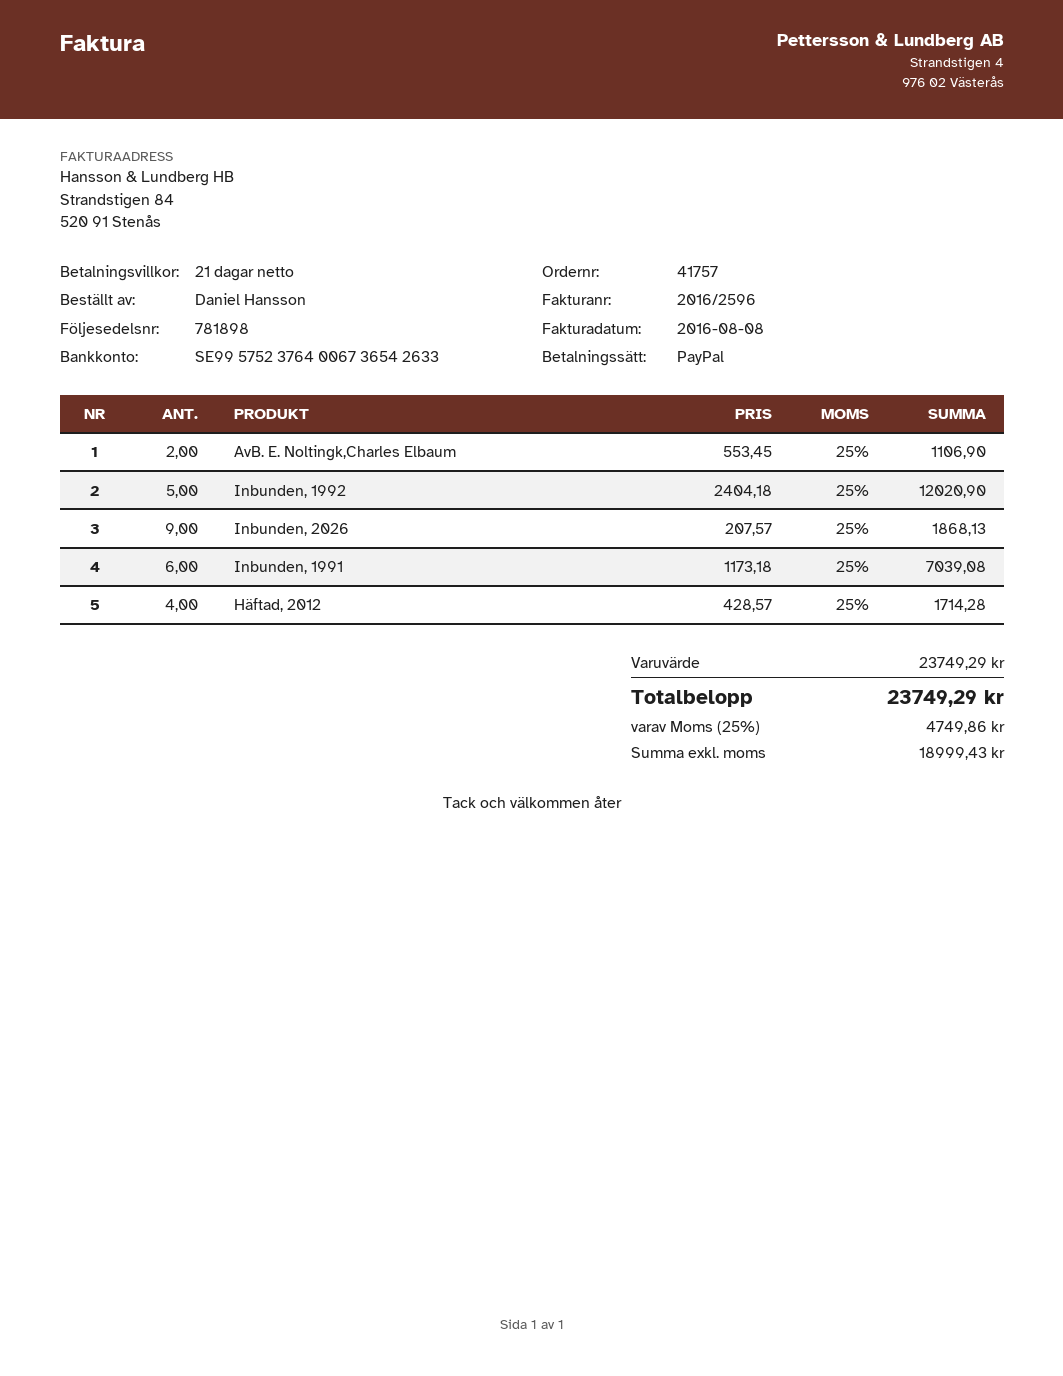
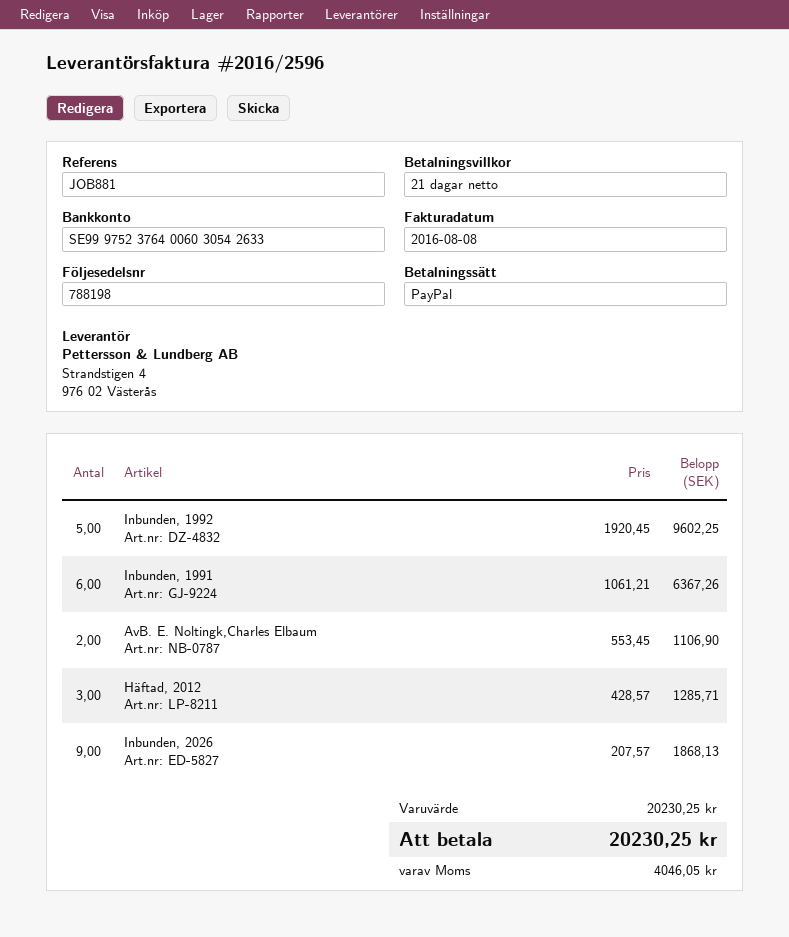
delivery note number: 781898 -> 788198
bank account: SE9957523764006736542633 -> SE9997523764006030542633
Inbunden, 1992: 5 x 2404.18 = 12020.90 -> 5 x 1920.45 = 9602.25
Inbunden, 1991: 6 x 1173.18 = 7039.08 -> 6 x 1061.21 = 6367.26
Häftad, 2012: 4 x 428.57 = 1714.28 -> 3 x 428.57 = 1285.71
subtotal: 23749.29 -> 20230.25
tax: 4749.86 -> 4046.05
total: 23749.29 -> 20230.25

